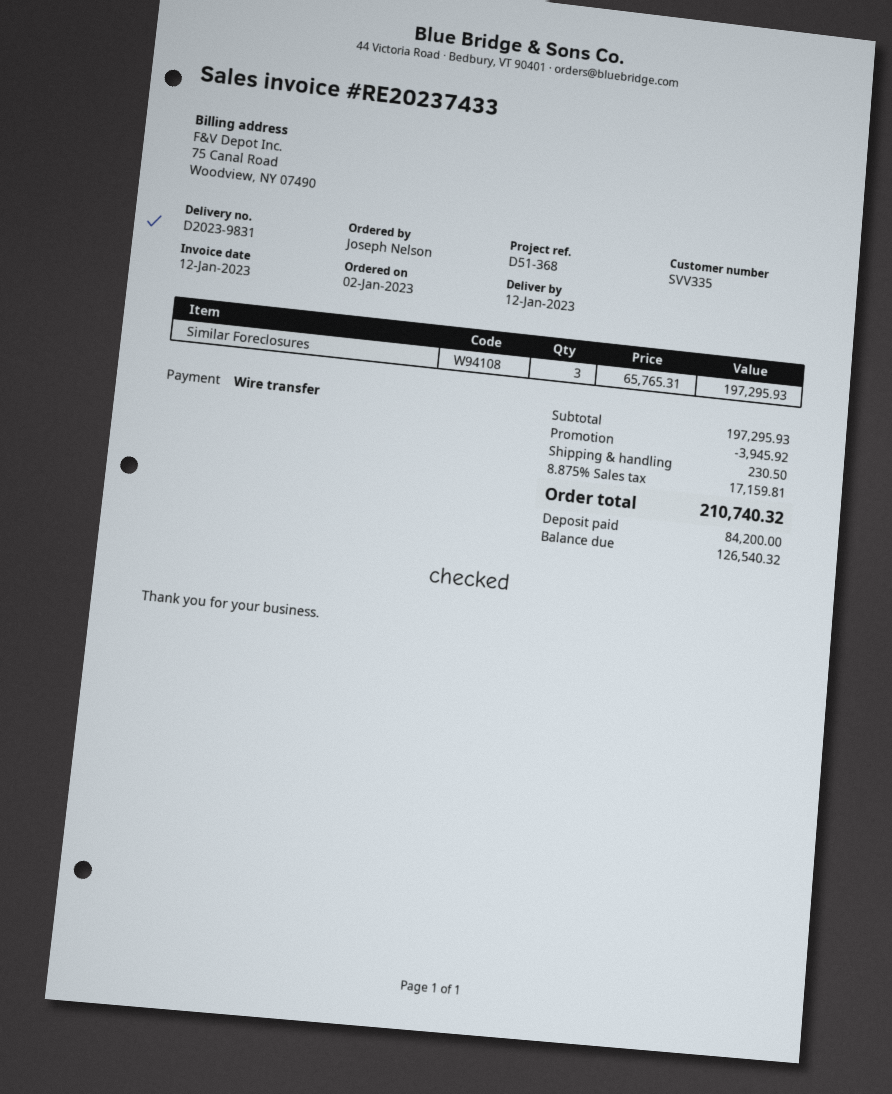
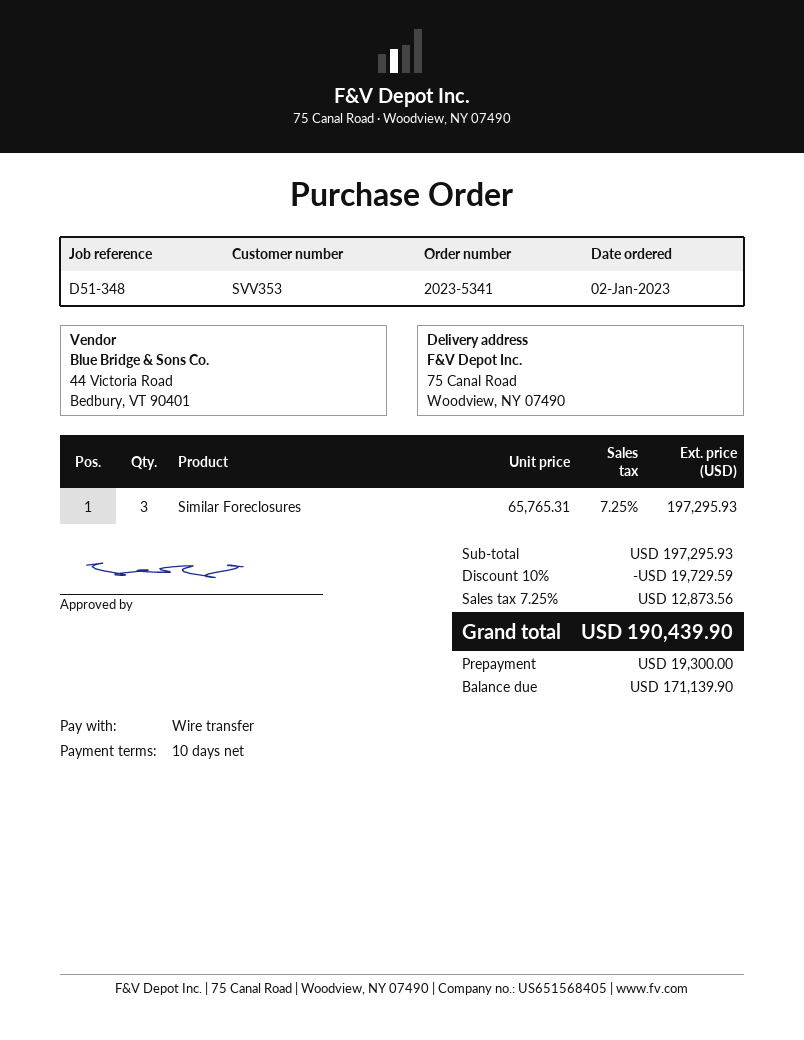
customer number: SVV335 -> SVV353
reference: D51-368 -> D51-348
discount: 3945.92 -> 19729.59
shipping: 230.50 -> none
tax: 8.875% = 17159.81 -> 7.25% = 12873.56
total: 210740.32 -> 190439.90
deposit: 84200.00 -> 19300.00
balance: 126540.32 -> 171139.90

